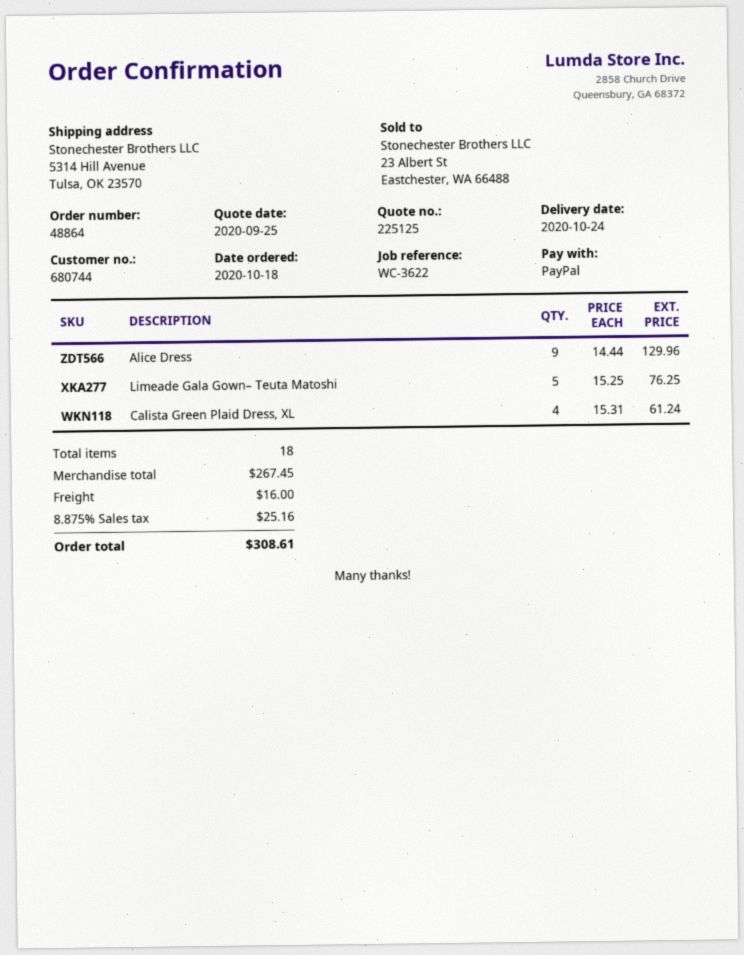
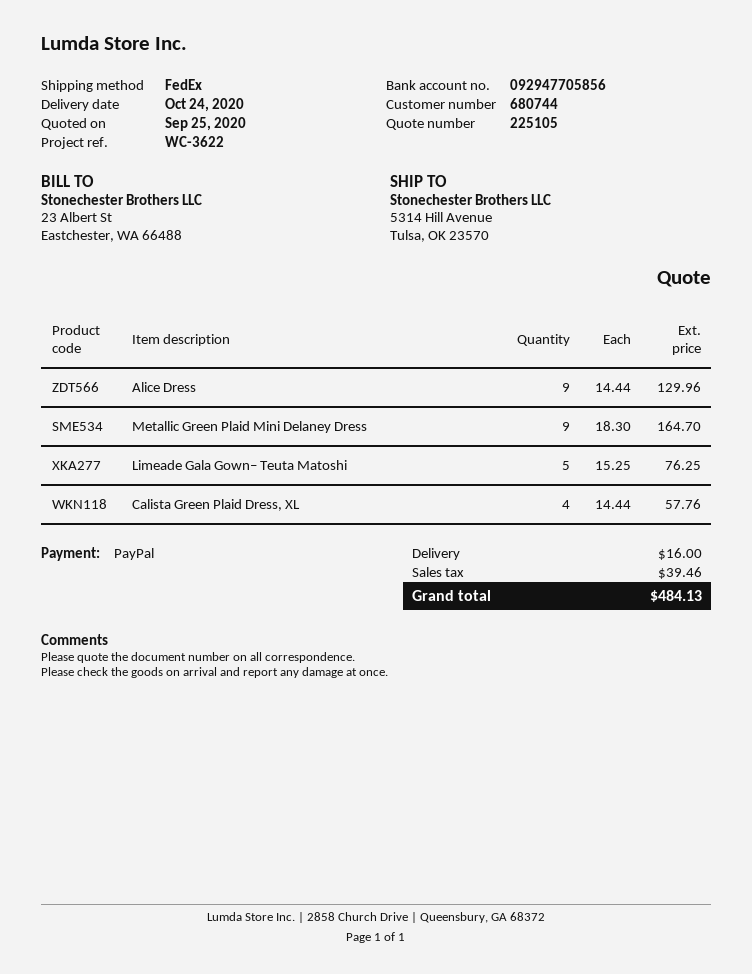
quote number: 225125 -> 225105
Calista Green Plaid Dress, XL: 4 x 15.31 = 61.24 -> 4 x 14.44 = 57.76
Metallic Green Plaid Mini Delaney Dress: none -> 9 x 18.30 = 164.70
tax: 25.16 -> 39.46
total: 308.61 -> 484.13

